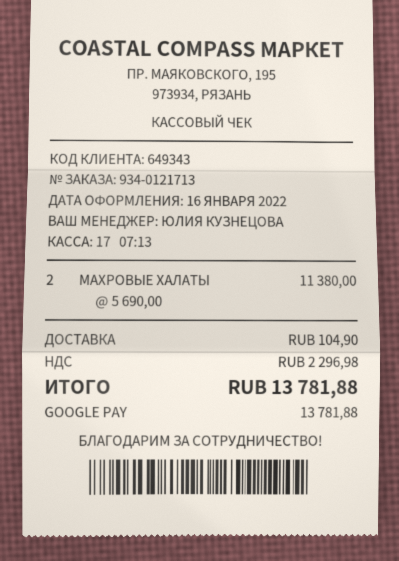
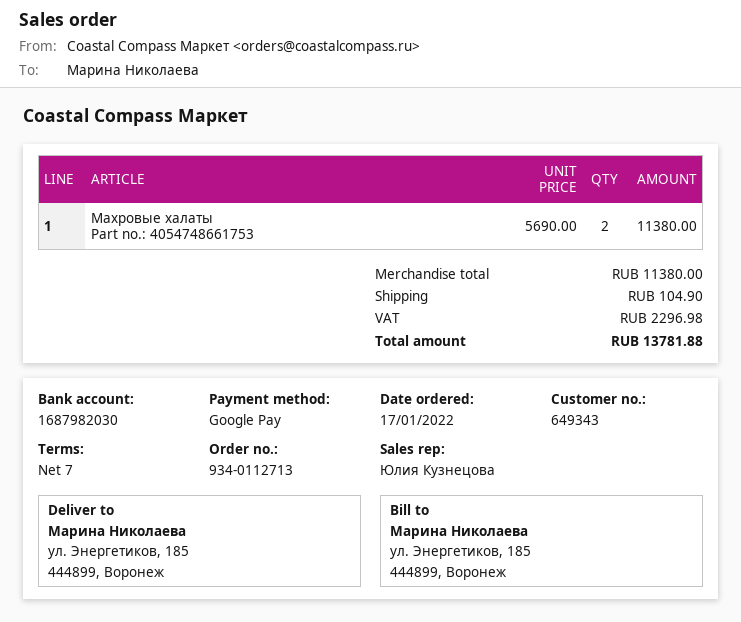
order number: 934-0121713 -> 934-0112713
order date: 2022-01-16 -> 2022-01-17

